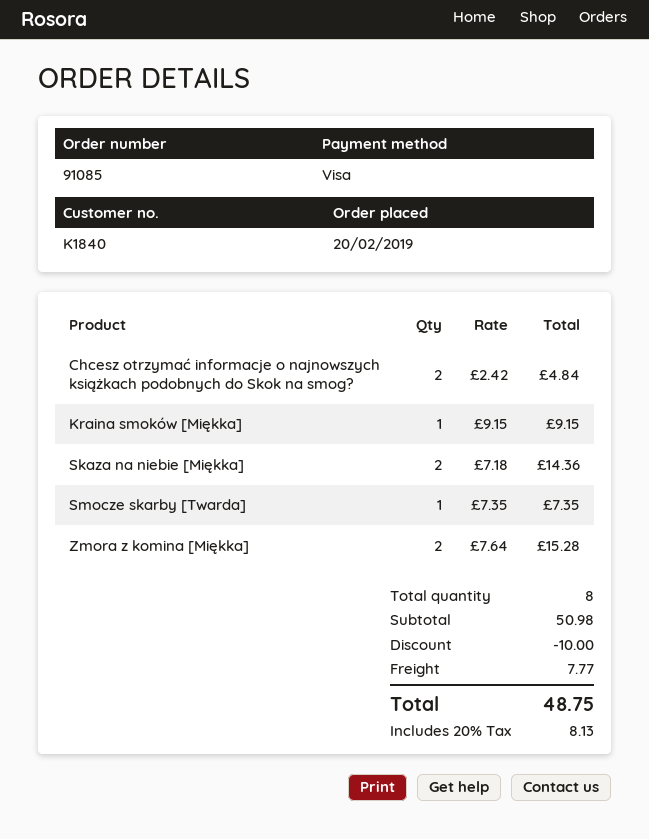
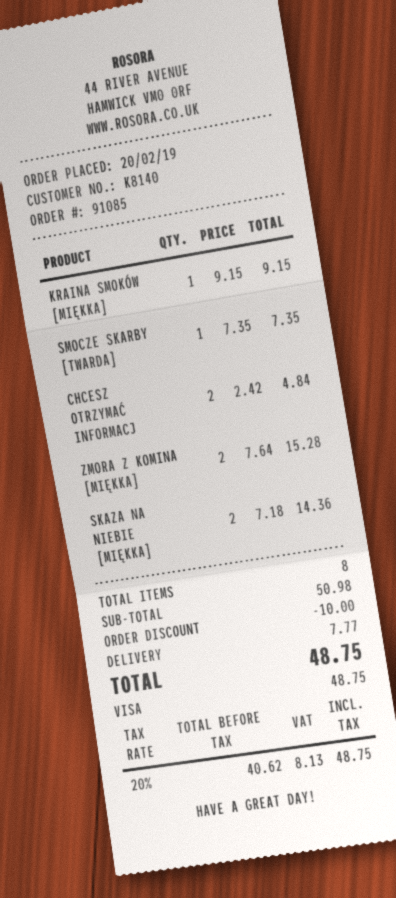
customer number: K1840 -> K8140

